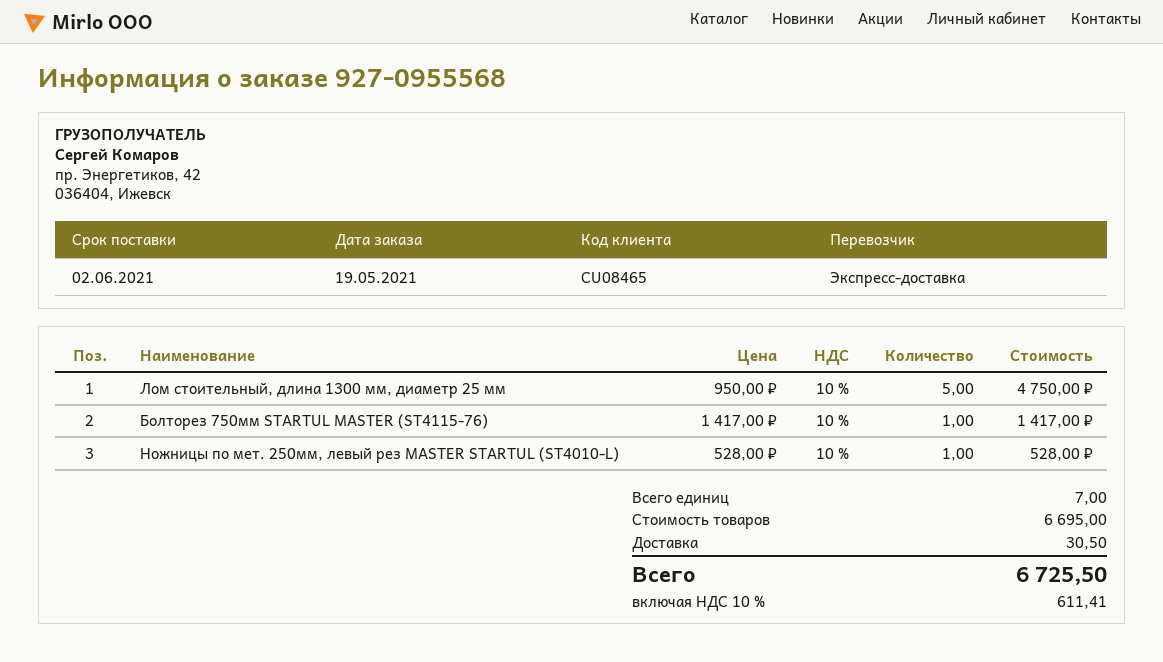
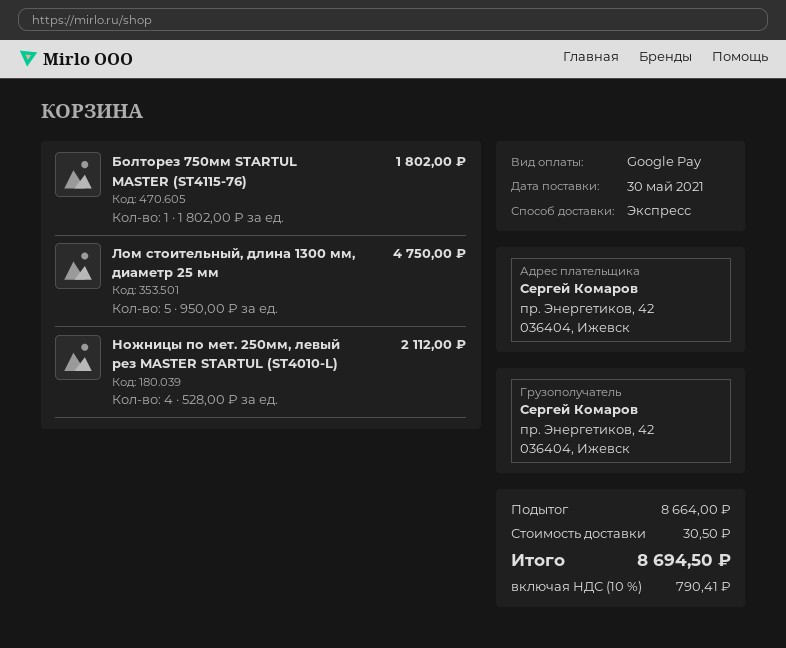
delivery date: 2021-06-02 -> 2021-05-30
Болторез 750мм STARTUL MASTER (ST4115-76): 1 x 1417.00 = 1417.00 -> 1 x 1802.00 = 1802.00
Ножницы по мет. 250мм, левый рез MASTER STARTUL (ST4010-L): 1 x 528.00 = 528.00 -> 4 x 528.00 = 2112.00
subtotal: 6695.00 -> 8664.00
tax: 10% = 611.41 -> 10% = 790.41
total: 6725.50 -> 8694.50

